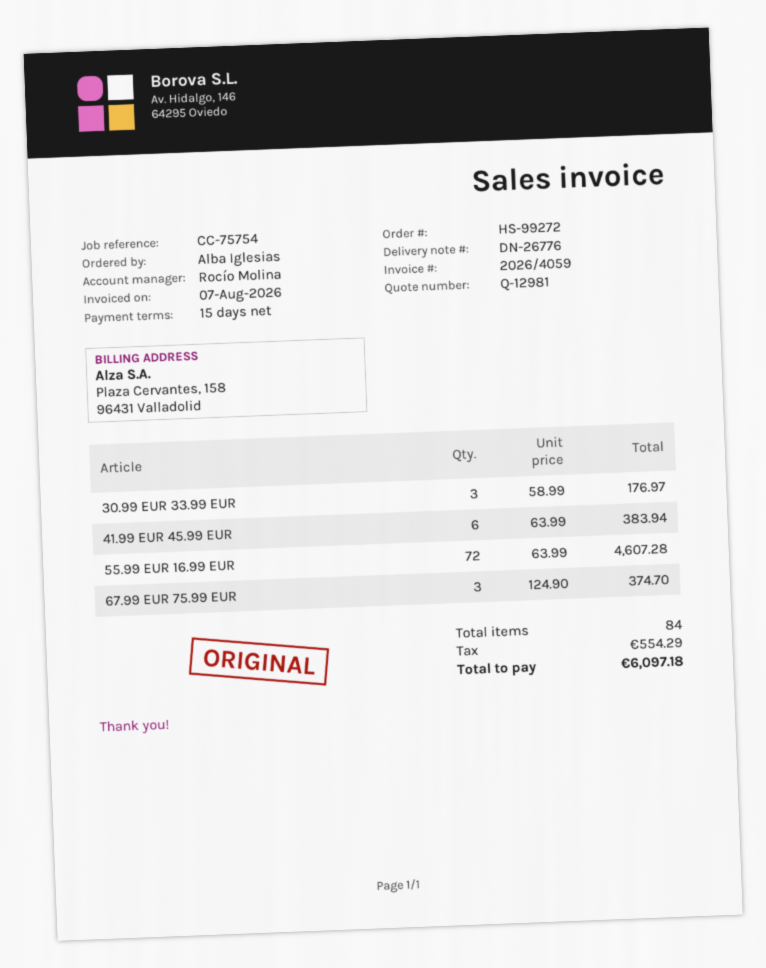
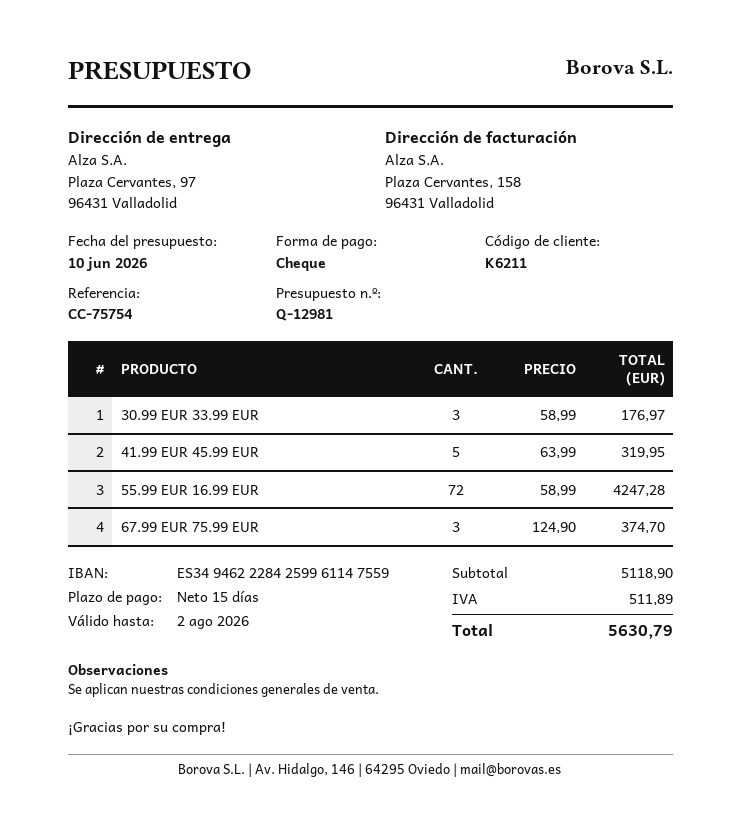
41.99 EUR 45.99 EUR: 6 x 63.99 = 383.94 -> 5 x 63.99 = 319.95
55.99 EUR 16.99 EUR: 72 x 63.99 = 4607.28 -> 72 x 58.99 = 4247.28
tax: 554.29 -> 511.89
total: 6097.18 -> 5630.79

